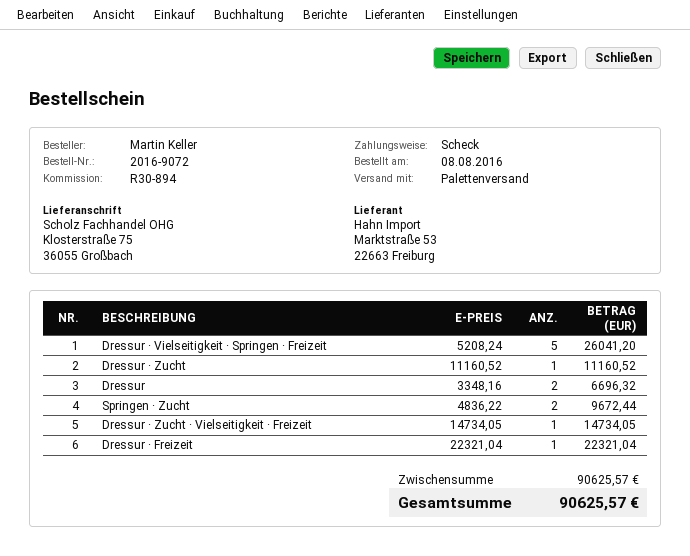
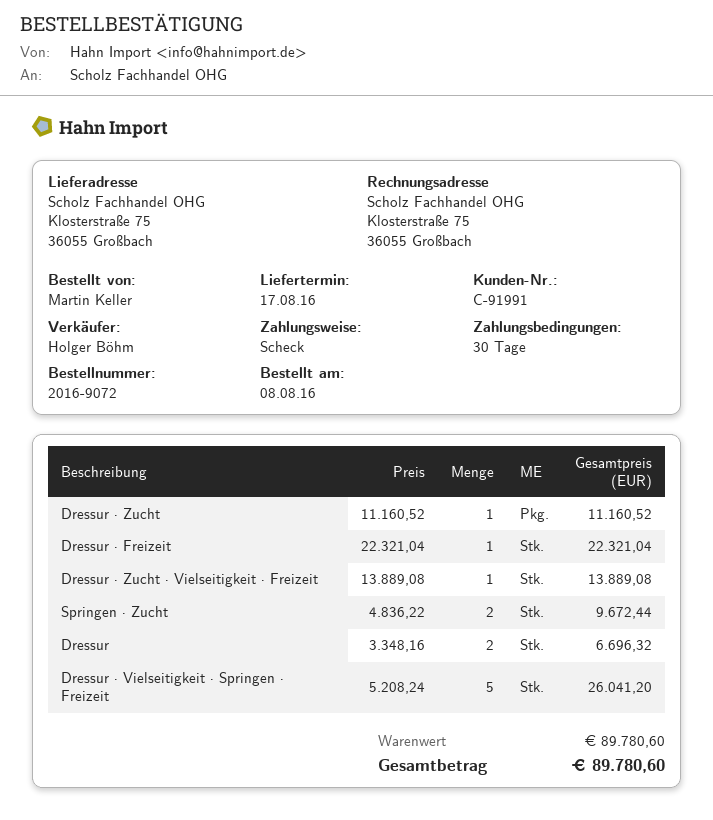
Dressur · Zucht · Vielseitigkeit · Freizeit: 1 x 14734.05 = 14734.05 -> 1 x 13889.08 = 13889.08
subtotal: 90625.57 -> 89780.60
total: 90625.57 -> 89780.60

